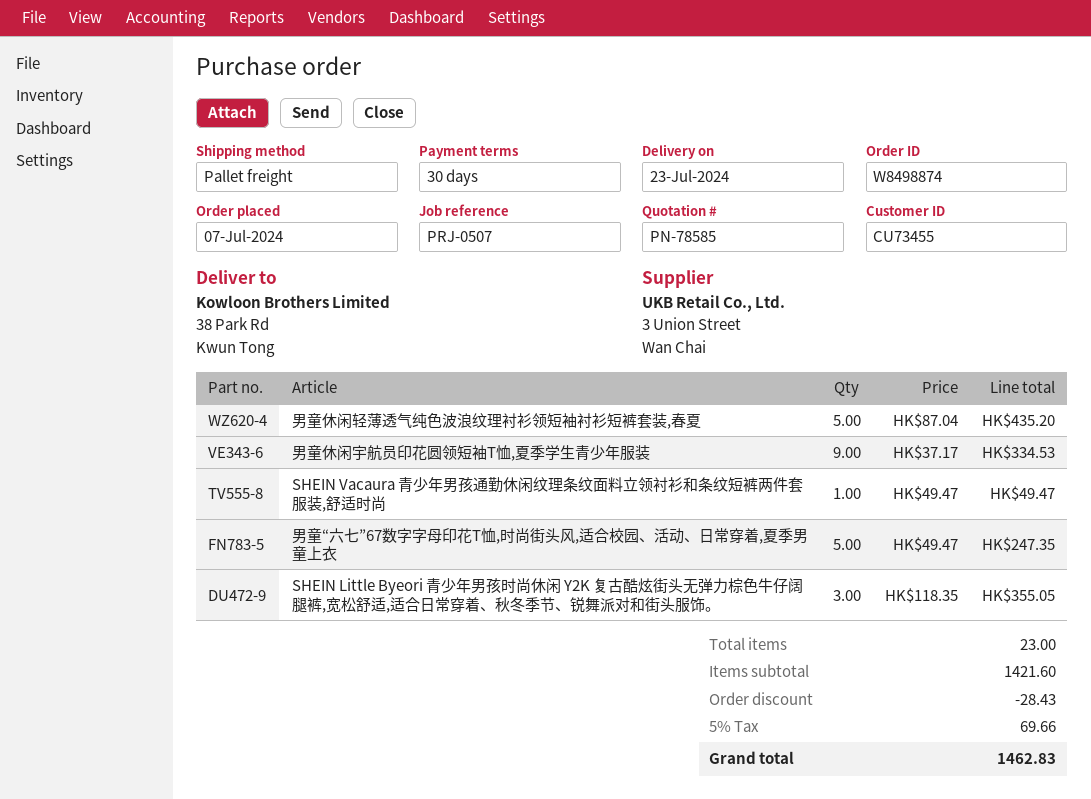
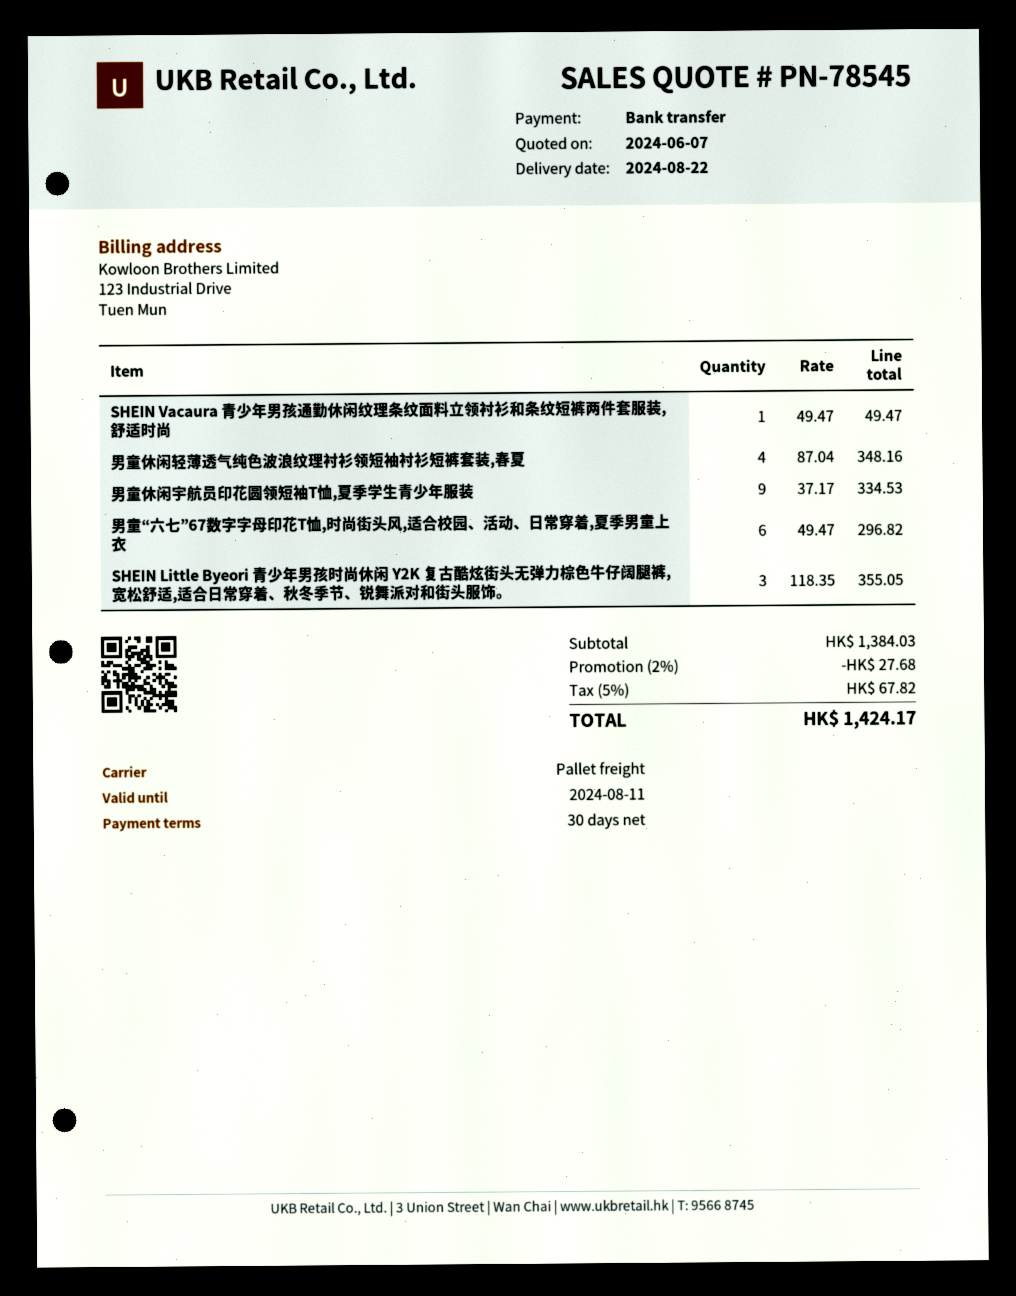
quote number: PN-78585 -> PN-78545
delivery date: 2024-07-23 -> 2024-08-22
男童休闲轻薄透气纯色波浪纹理衬衫领短袖衬衫短裤套装,春夏: 5 x 87.04 = 435.20 -> 4 x 87.04 = 348.16
男童“六七”67数字字母印花T恤,时尚街头风,适合校园、活动、日常穿着,夏季男童上衣: 5 x 49.47 = 247.35 -> 6 x 49.47 = 296.82
subtotal: 1421.60 -> 1384.03
discount: 28.43 -> 27.68
tax: 5% = 69.66 -> 5% = 67.82
total: 1462.83 -> 1424.17

